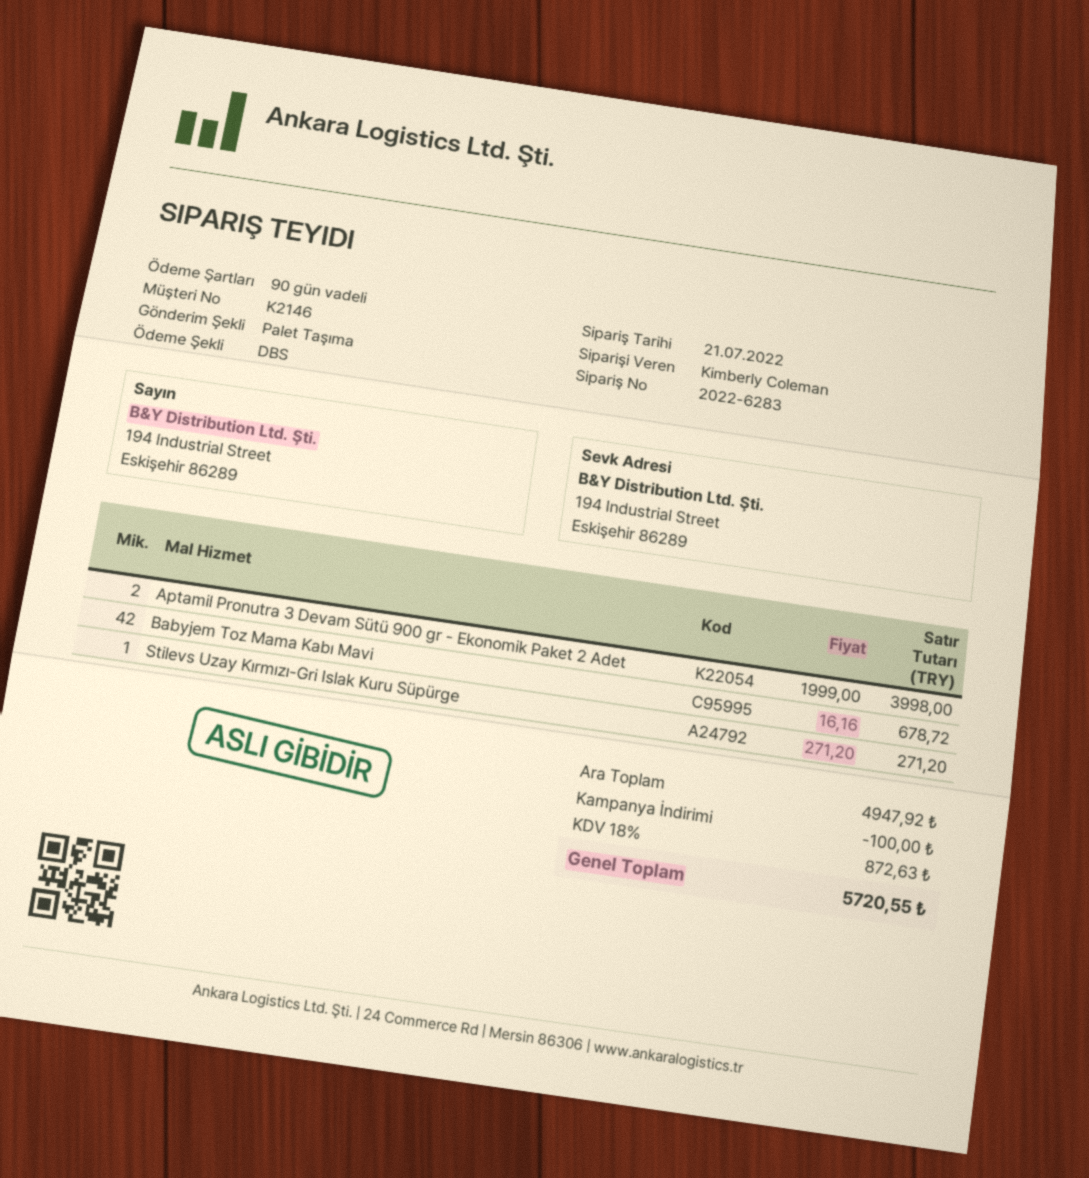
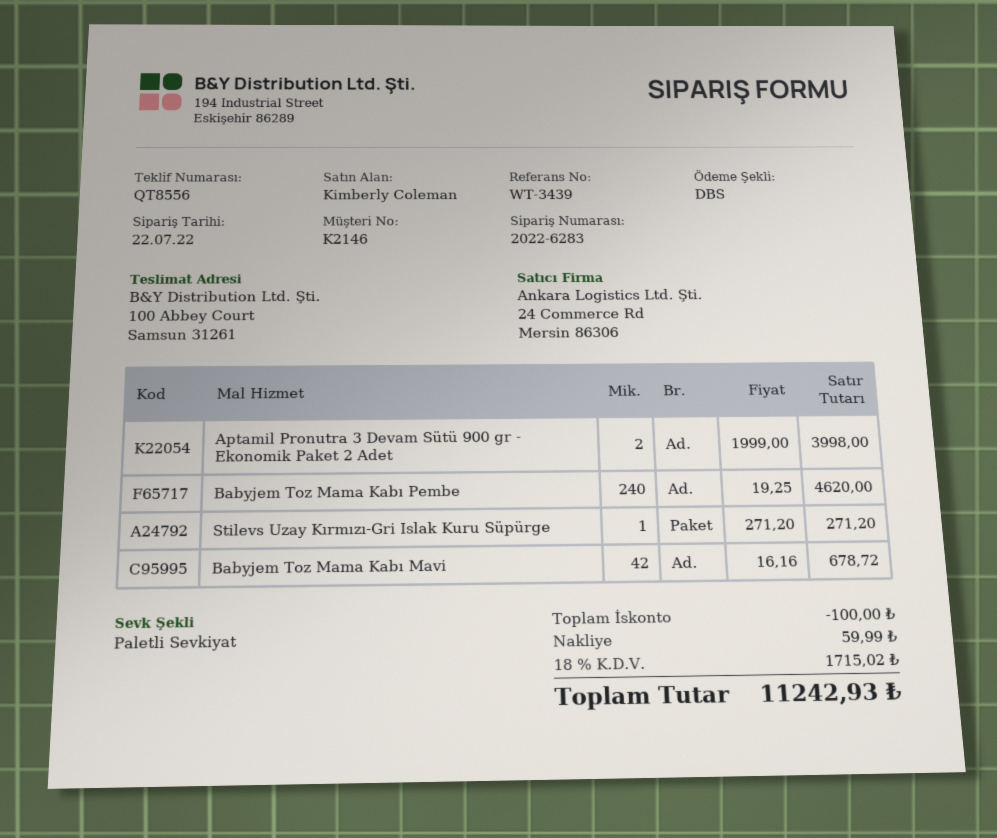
order date: 2022-07-21 -> 2022-07-22
ship to: 194 Industrial Street, Eskişehir 86289 -> 100 Abbey Court, Samsun 31261
Babyjem Toz Mama Kabı Pembe: none -> 240 x 19.25 = 4620.00
shipping: none -> 59.99
tax: 18% = 872.63 -> 18% = 1715.02
total: 5720.55 -> 11242.93

